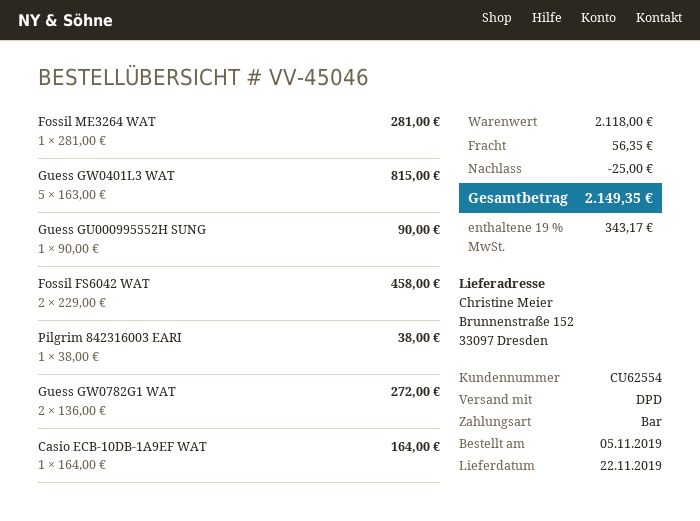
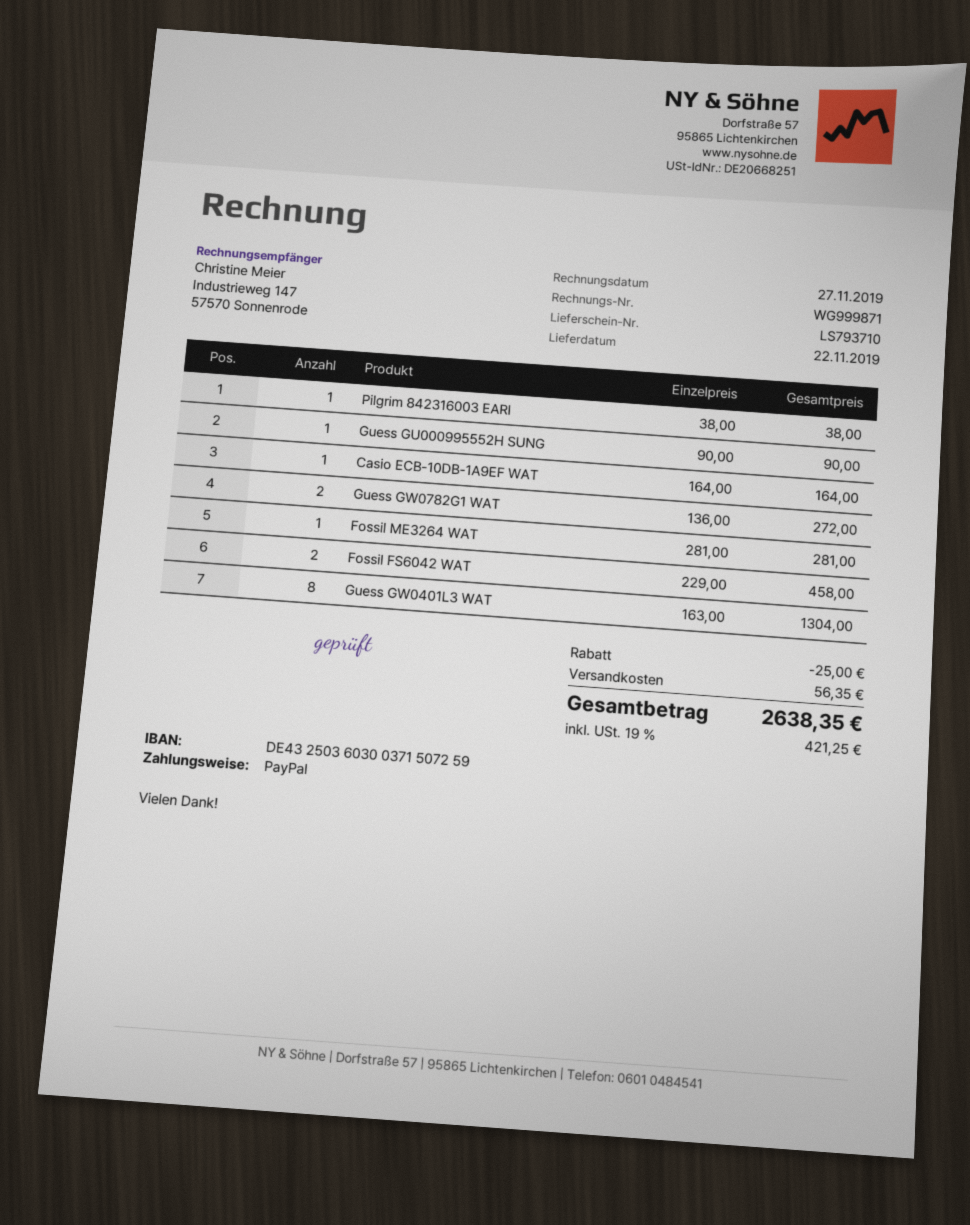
payment method: cash -> PayPal
Guess GW0401L3 WAT: 5 x 163.00 = 815.00 -> 8 x 163.00 = 1304.00
tax: 19% = 343.17 -> 19% = 421.25
total: 2149.35 -> 2638.35

